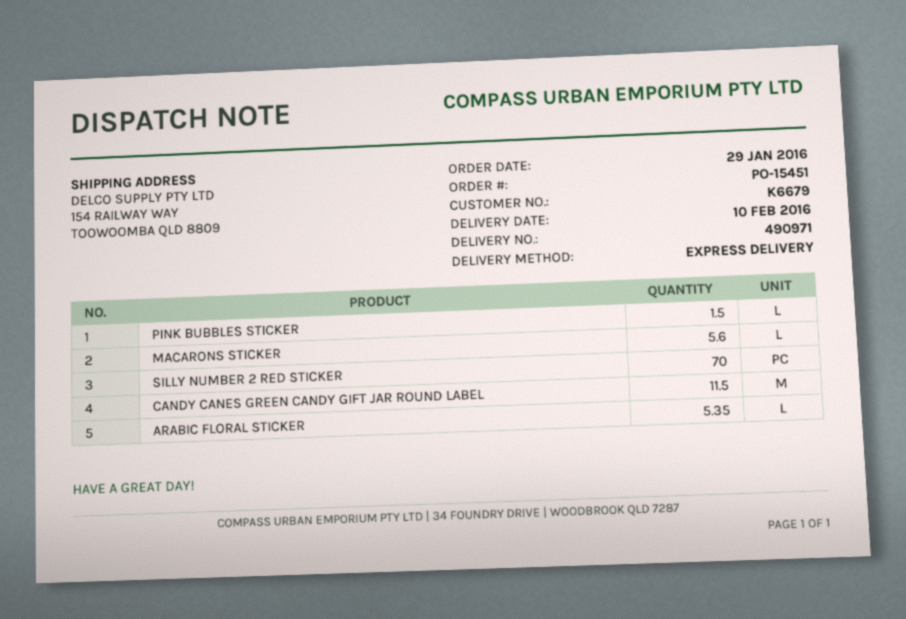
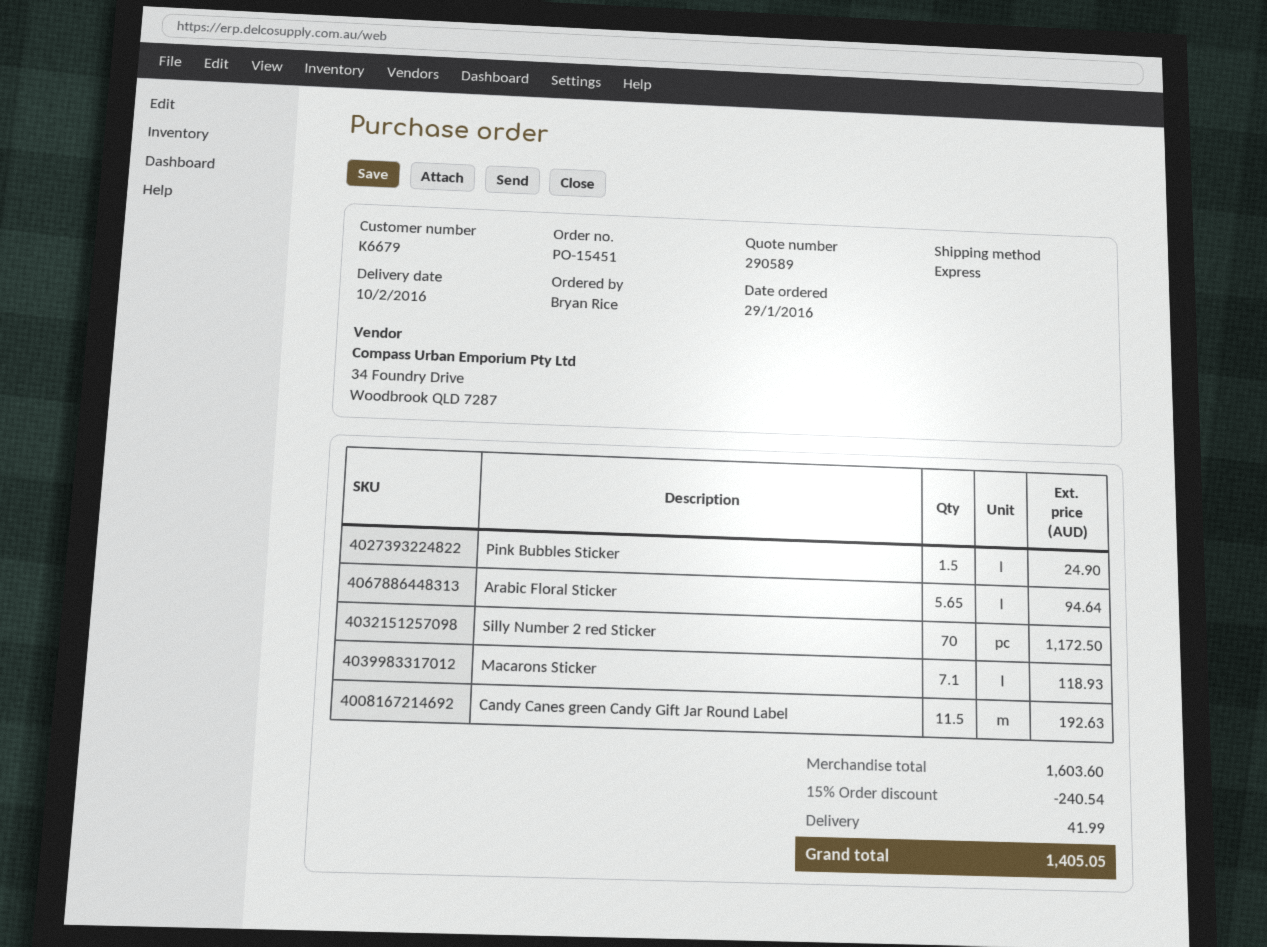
MACARONS STICKER: 5.6 -> 7.1
ARABIC FLORAL STICKER: 5.35 -> 5.65

